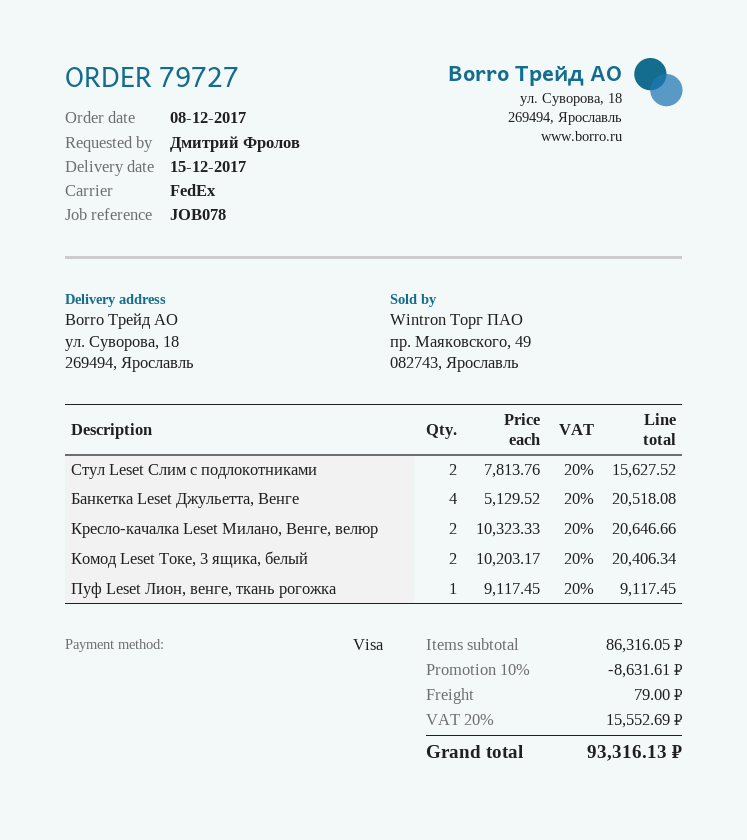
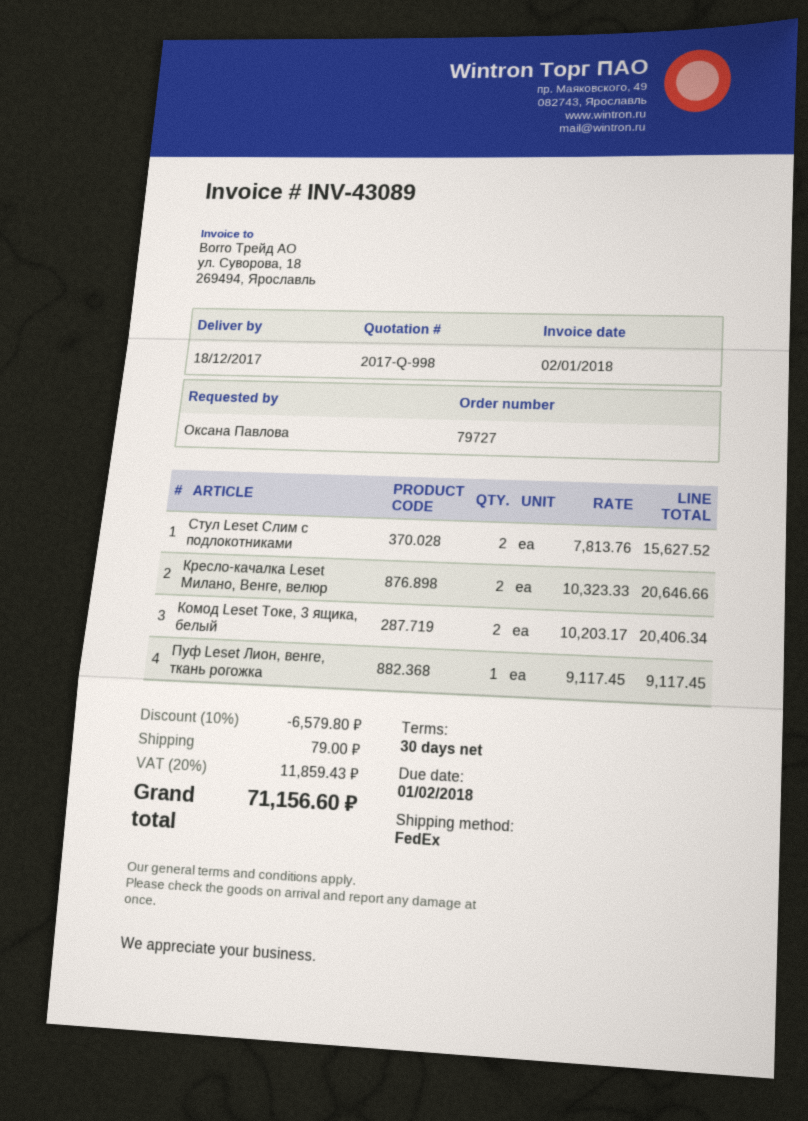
delivery date: 2017-12-15 -> 2017-12-18
ordered by: Дмитрий Фролов -> Оксана Павлова
Банкетка Leset Джульетта, Венге: 4 x 5129.52 = 20518.08 -> none
discount: 10% = 8631.61 -> 10% = 6579.80
tax: 20% = 15552.69 -> 20% = 11859.43
total: 93316.13 -> 71156.60

